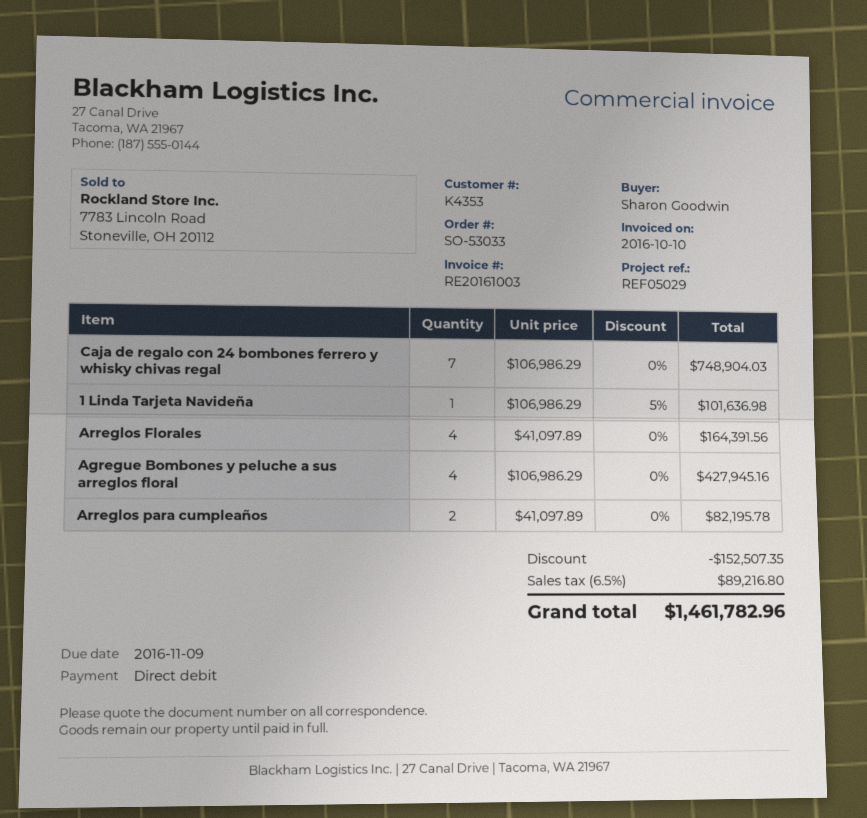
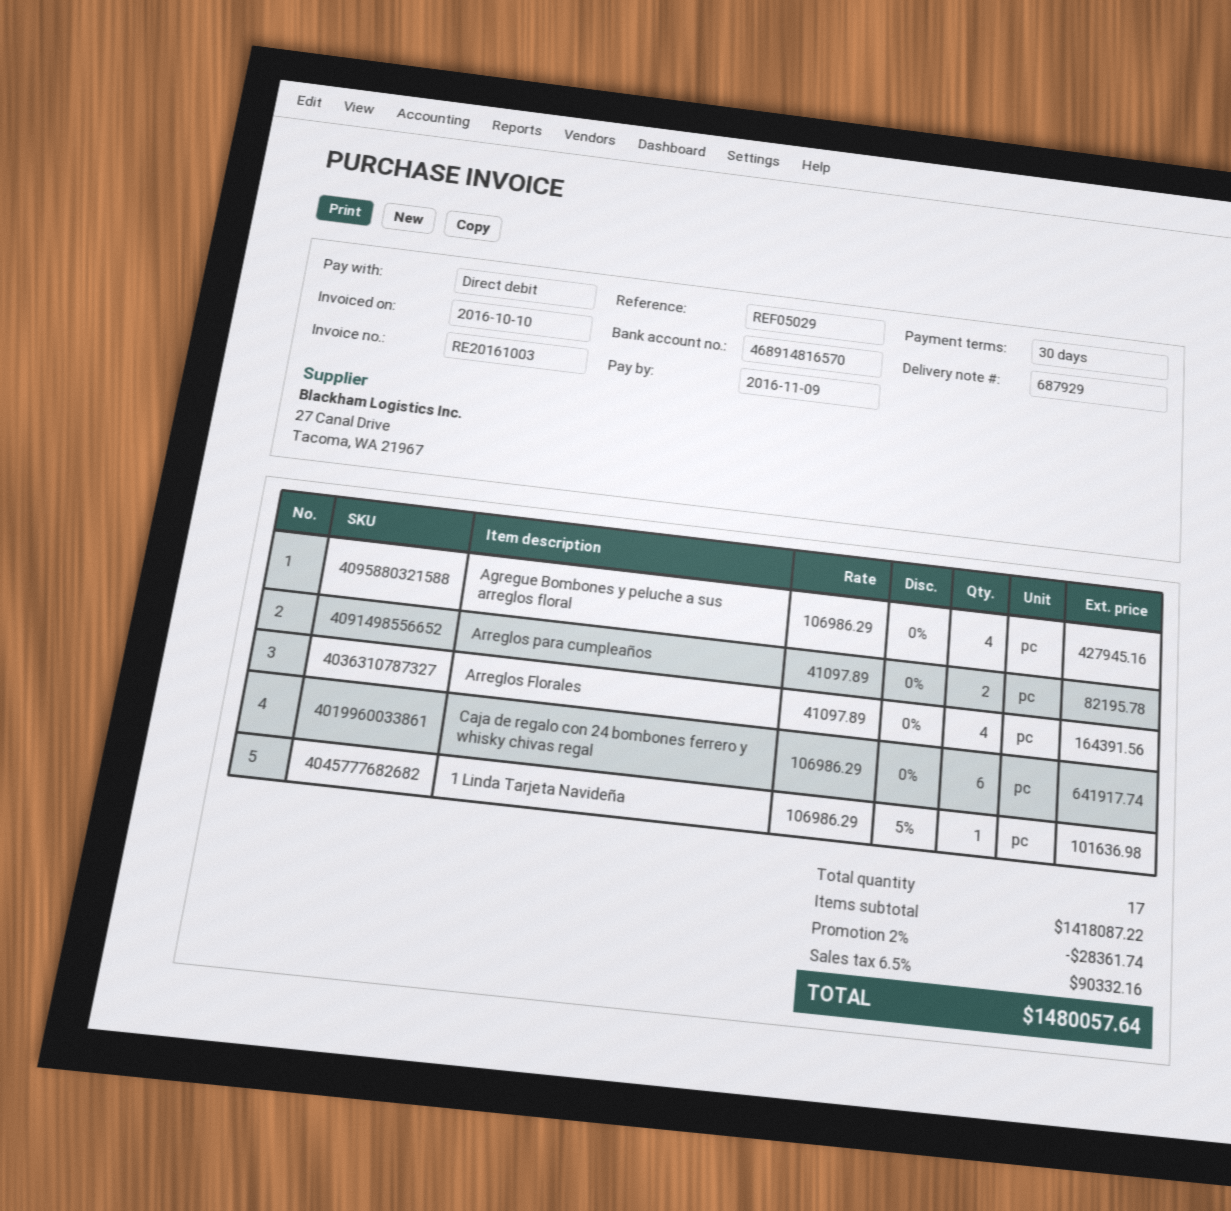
Caja de regalo con 24 bombones ferrero y whisky chivas regal: 7 x 106986.29 = 748904.03 -> 6 x 106986.29 = 641917.74
discount: 152507.35 -> 28361.74
tax: 6.5% = 89216.80 -> 6.5% = 90332.16
total: 1461782.96 -> 1480057.64

